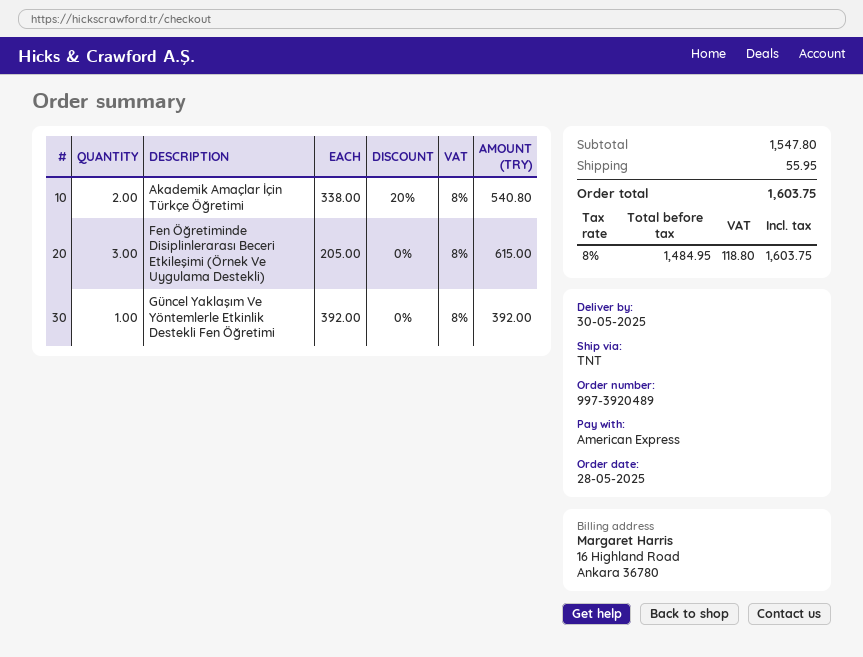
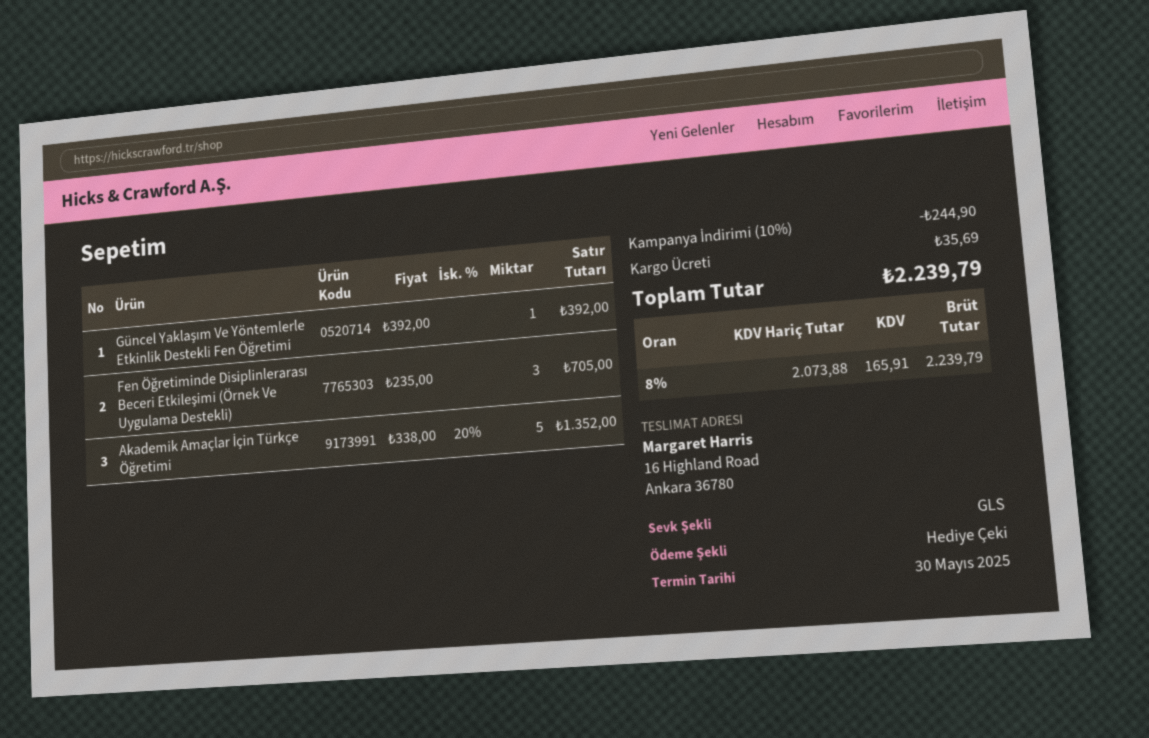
payment method: American Express -> gift card
shipping method: TNT -> GLS
Akademik Amaçlar İçin Türkçe Öğretimi: 2 x 338.00 - 20% = 540.80 -> 5 x 338.00 - 20% = 1352.00
Fen Öğretiminde Disiplinlerarası Beceri Etkileşimi (Örnek Ve Uygulama Destekli): 3 x 205.00 = 615.00 -> 3 x 235.00 = 705.00
discount: none -> 10% = 244.90
shipping: 55.95 -> 35.69
net: 1484.95 -> 2073.88
tax: 8% = 118.80 -> 8% = 165.91
total: 1603.75 -> 2239.79

